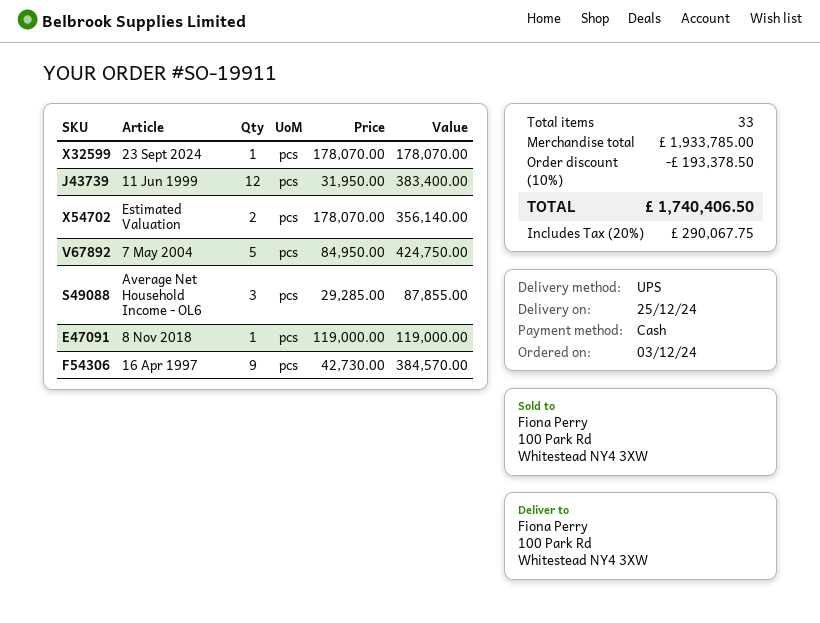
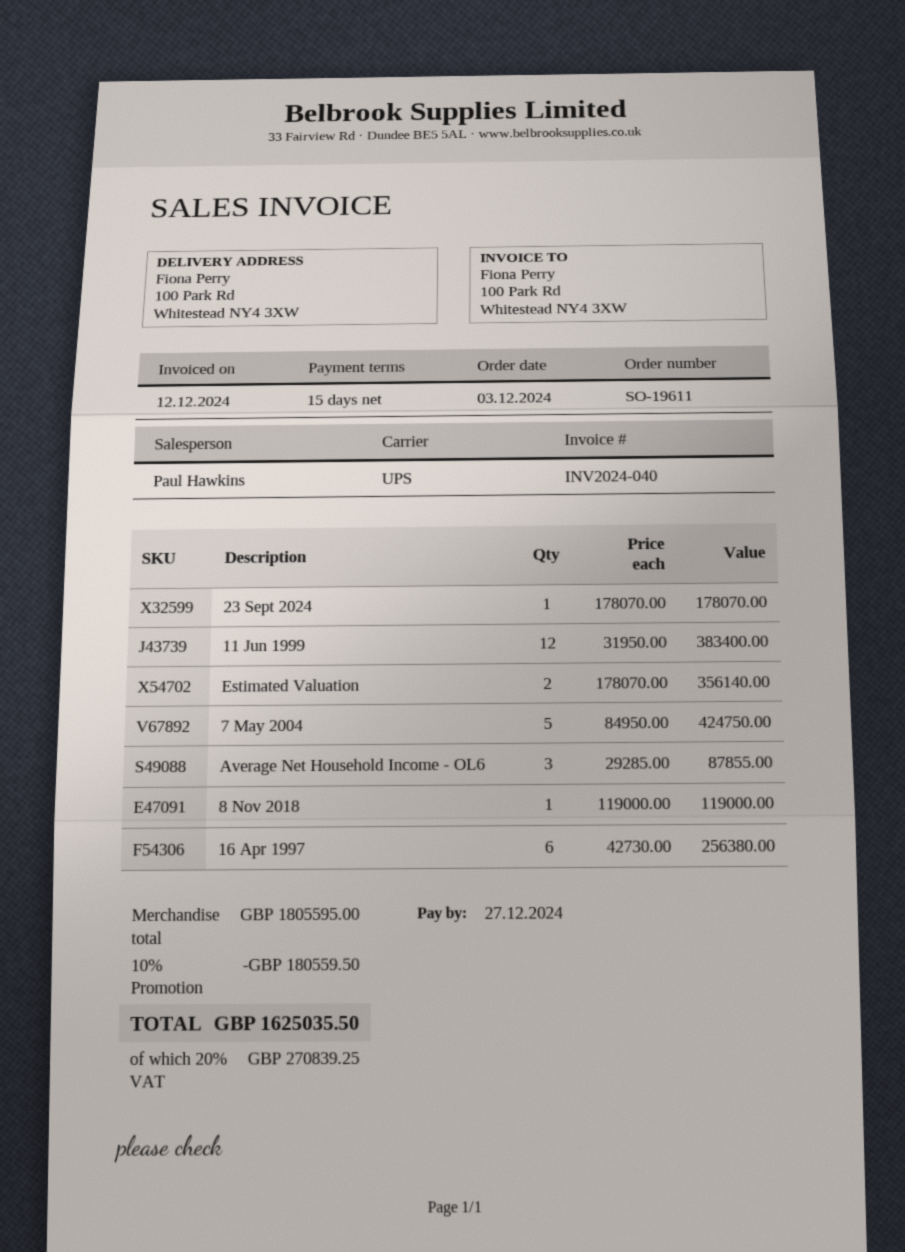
order number: SO-19911 -> SO-19611
16 Apr 1997: 9 x 42730.00 = 384570.00 -> 6 x 42730.00 = 256380.00
subtotal: 1933785.00 -> 1805595.00
discount: 10% = 193378.50 -> 10% = 180559.50
tax: 20% = 290067.75 -> 20% = 270839.25
total: 1740406.50 -> 1625035.50

